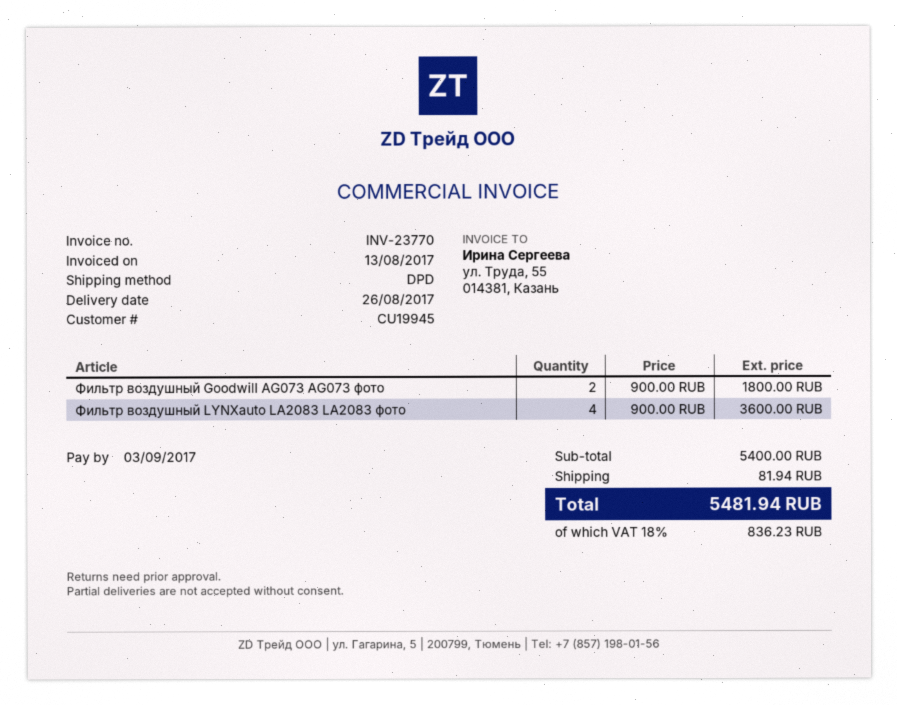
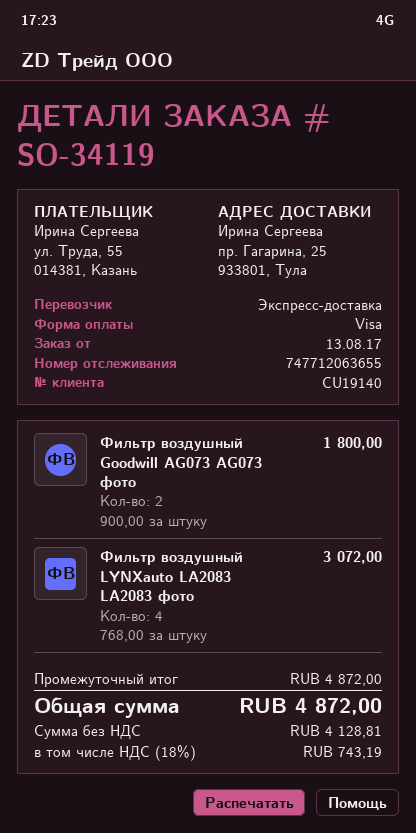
customer number: CU19945 -> CU19140
shipping method: DPD -> express
Фильтр воздушный LYNXauto LA2083 LA2083 фото: 4 x 900.00 = 3600.00 -> 4 x 768.00 = 3072.00
subtotal: 5400.00 -> 4872.00
shipping: 81.94 -> none
tax: 18% = 836.23 -> 18% = 743.19
total: 5481.94 -> 4872.00

